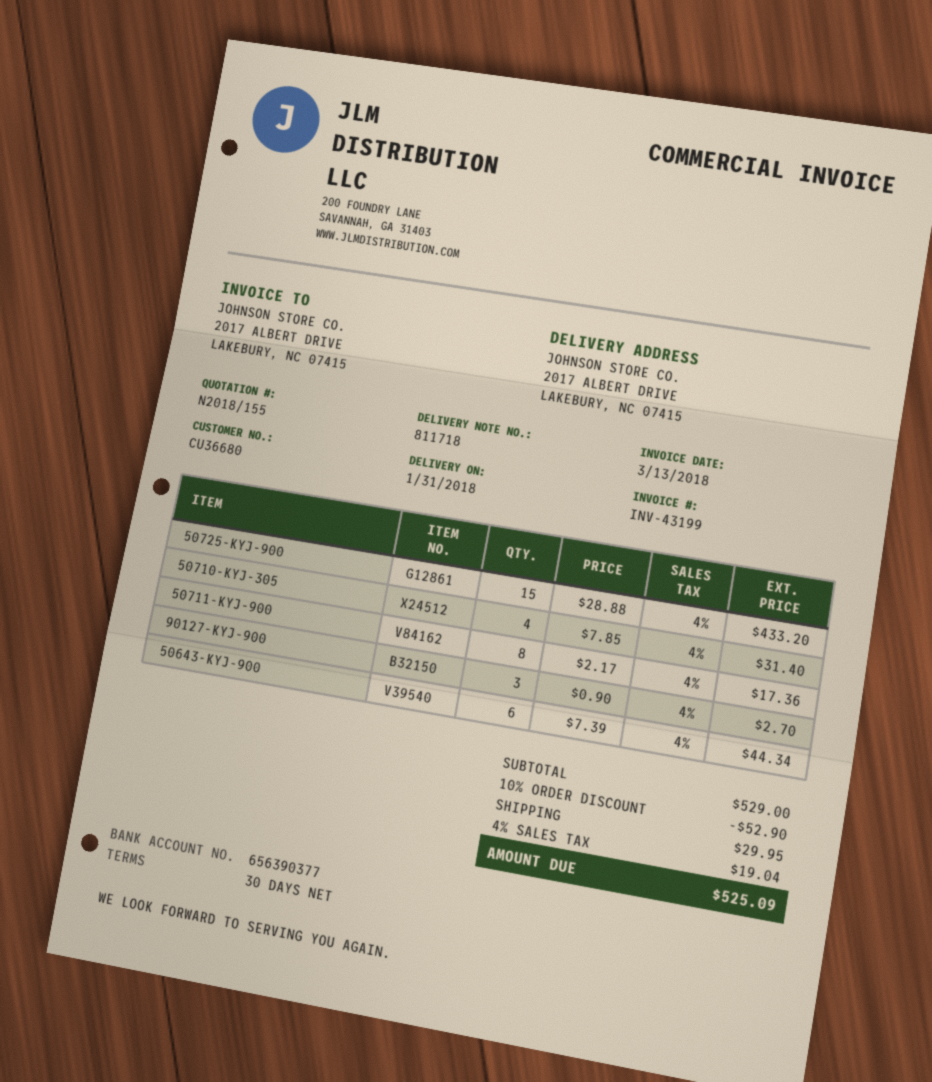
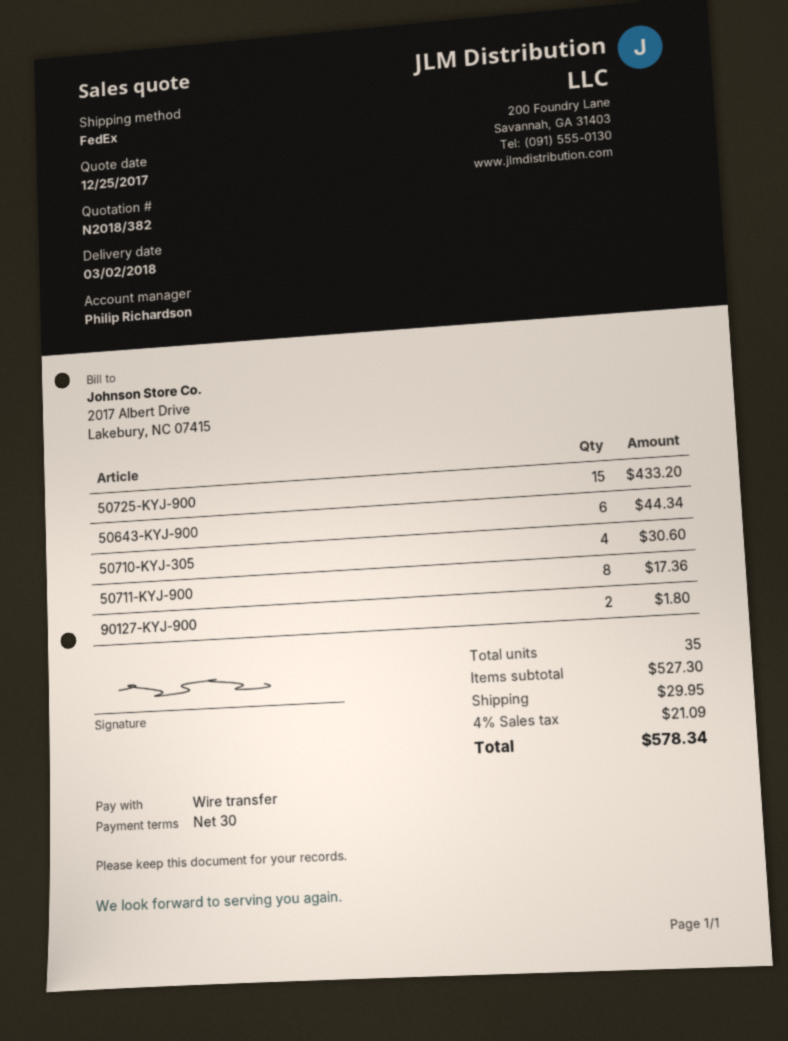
quote number: N2018/155 -> N2018/382
delivery date: 2018-01-31 -> 2018-03-02
50710-KYJ-305: 4 for 31.40 -> 4 for 30.60
90127-KYJ-900: 3 for 2.70 -> 2 for 1.80
subtotal: 529.00 -> 527.30
discount: 10% = 52.90 -> none
tax: 4% = 19.04 -> 4% = 21.09
total: 525.09 -> 578.34

